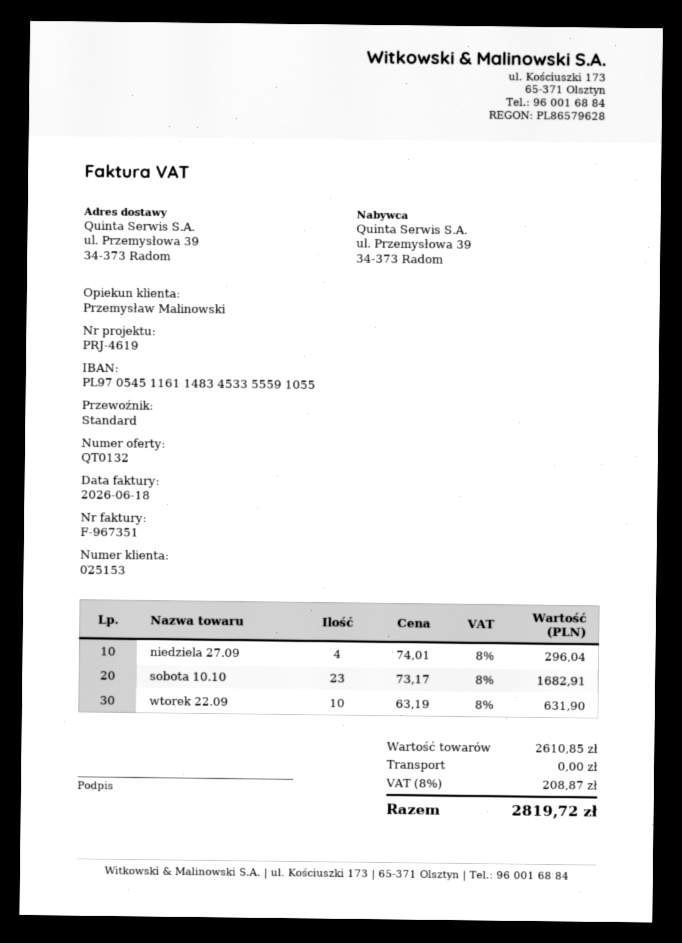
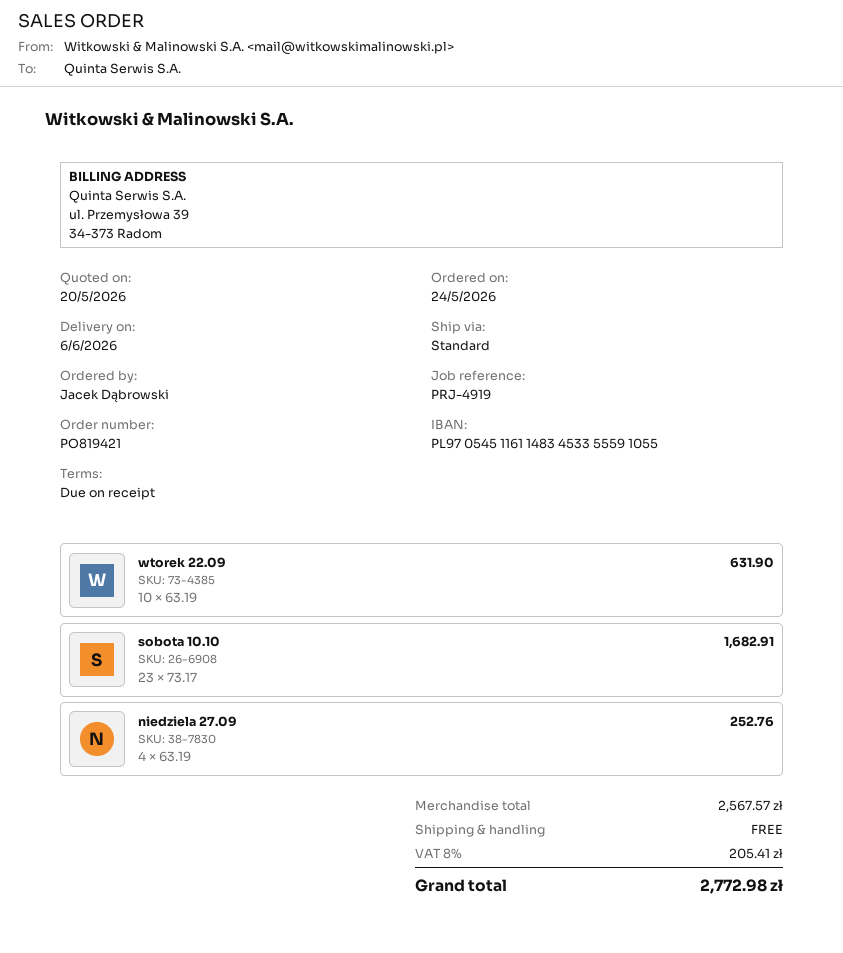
reference: PRJ-4619 -> PRJ-4919
niedziela 27.09: 4 x 74.01 = 296.04 -> 4 x 63.19 = 252.76
subtotal: 2610.85 -> 2567.57
tax: 8% = 208.87 -> 8% = 205.41
total: 2819.72 -> 2772.98

